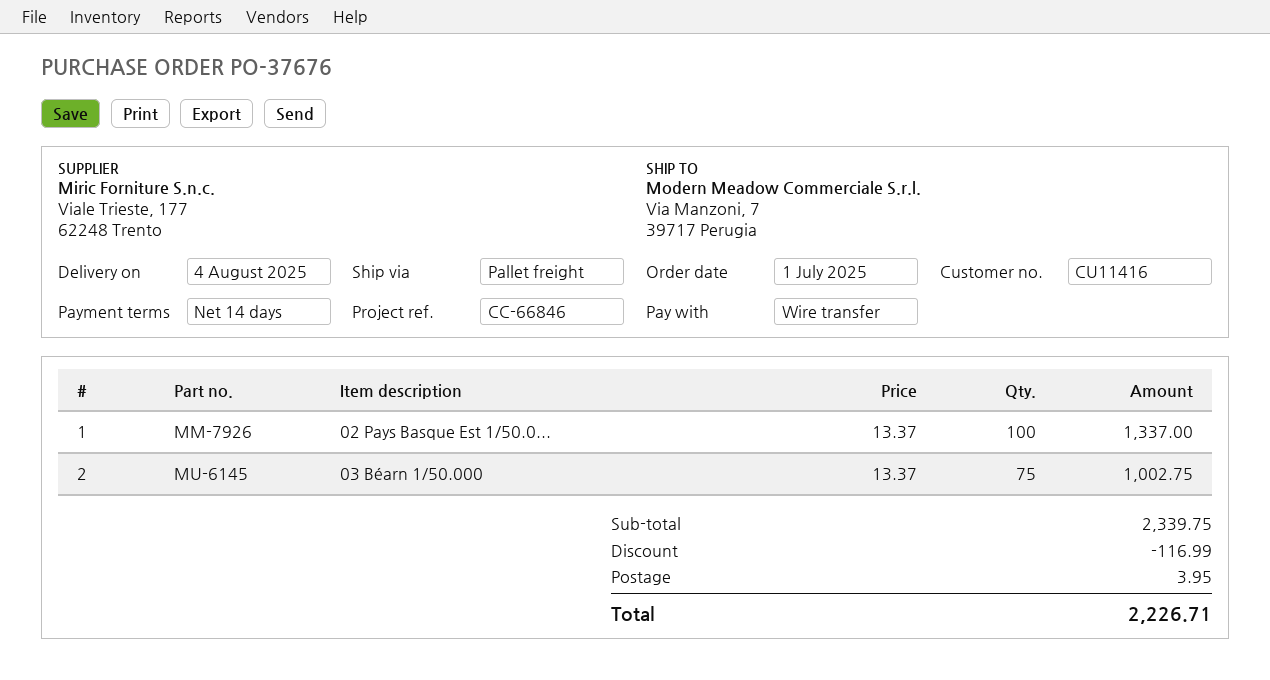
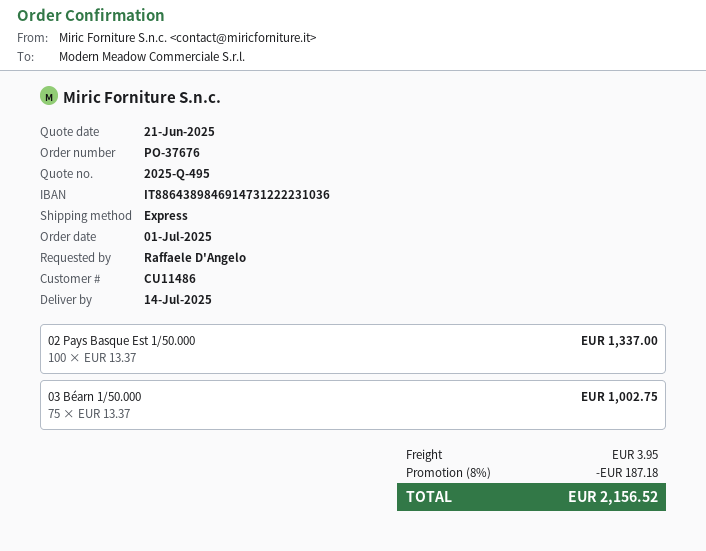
delivery date: 2025-08-04 -> 2025-07-14
customer number: CU11416 -> CU11486
shipping method: pallet freight -> express
discount: 116.99 -> 187.18
total: 2226.71 -> 2156.52

